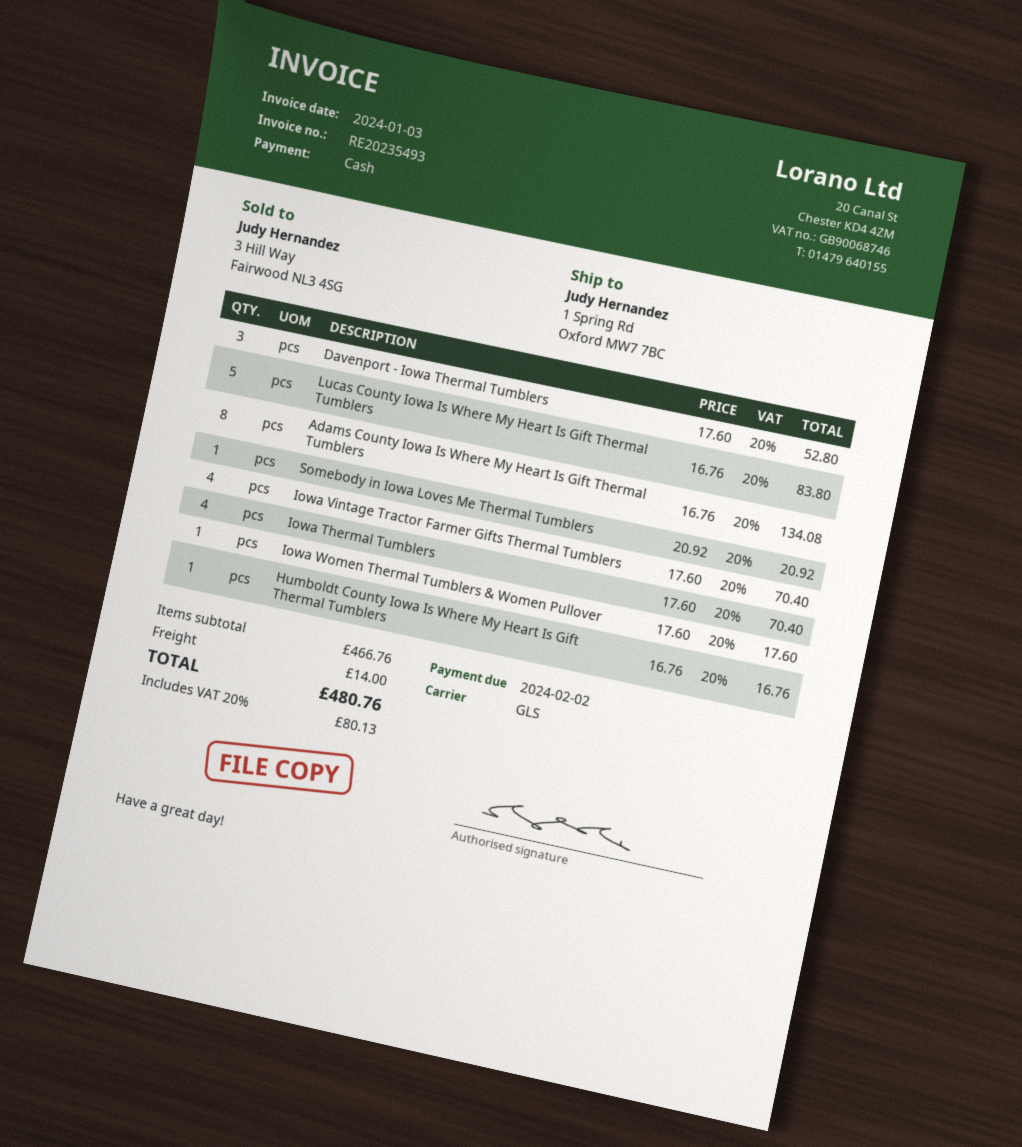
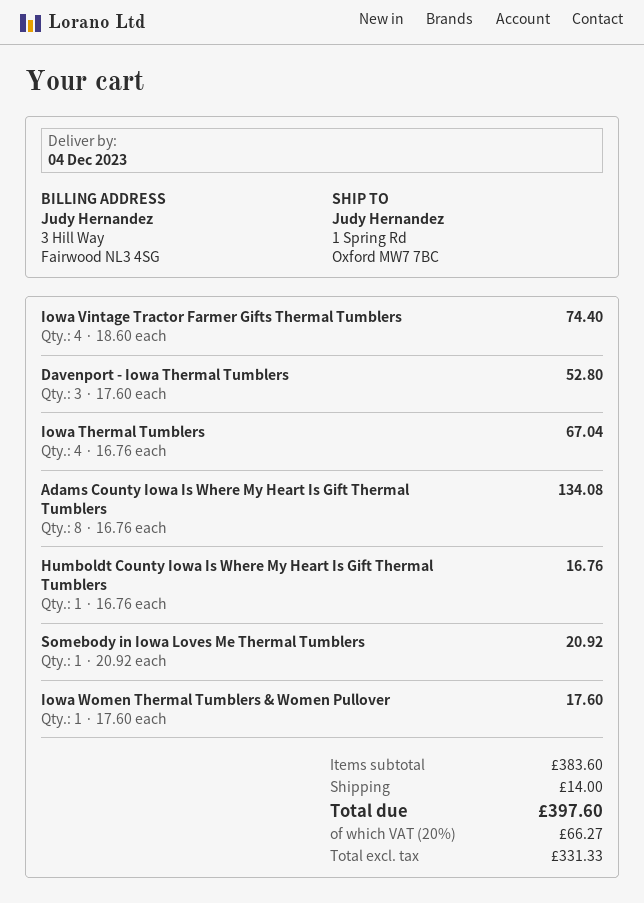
Lucas County Iowa Is Where My Heart Is Gift Thermal Tumblers: 5 x 16.76 = 83.80 -> none
Iowa Vintage Tractor Farmer Gifts Thermal Tumblers: 4 x 17.60 = 70.40 -> 4 x 18.60 = 74.40
Iowa Thermal Tumblers: 4 x 17.60 = 70.40 -> 4 x 16.76 = 67.04
subtotal: 466.76 -> 383.60
tax: 20% = 80.13 -> 20% = 66.27
total: 480.76 -> 397.60

